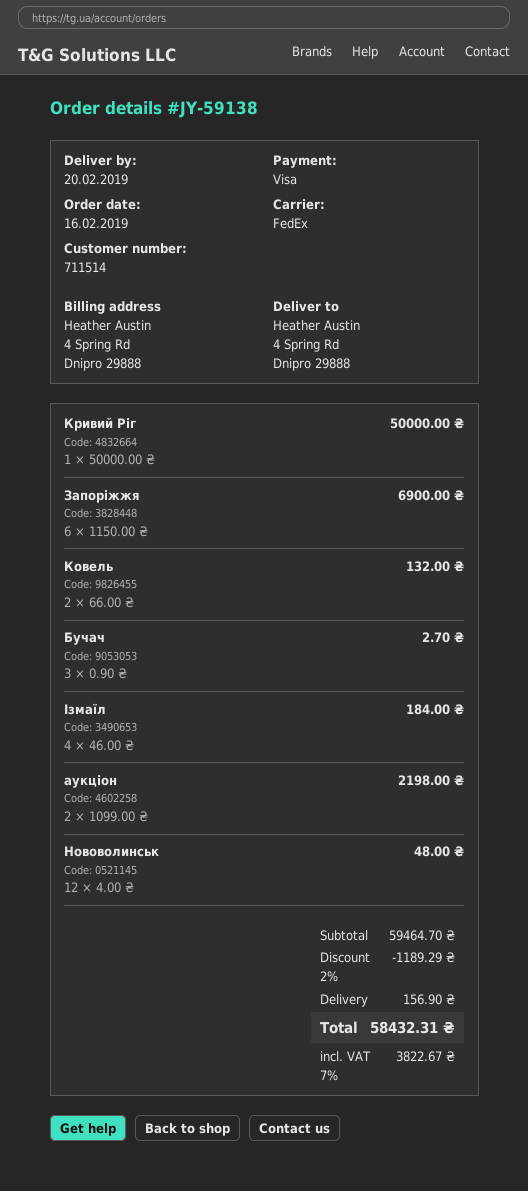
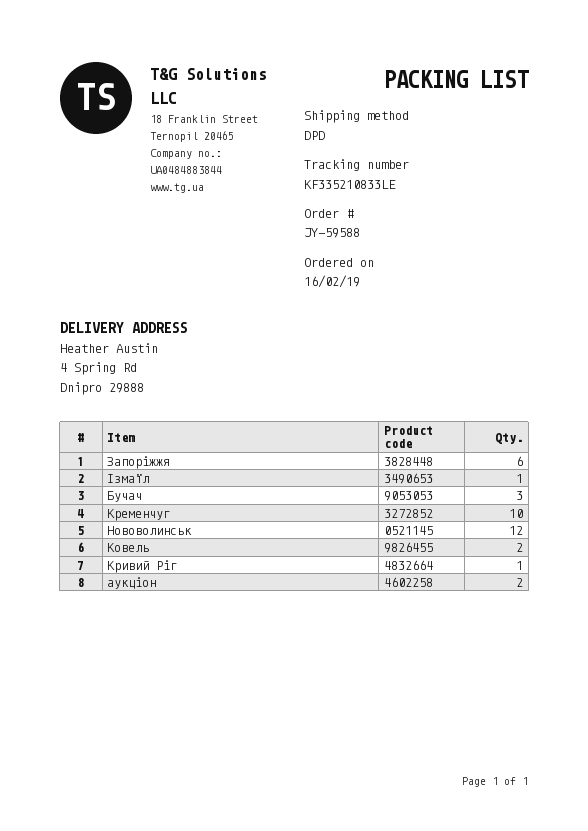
order number: JY-59138 -> JY-59588
shipping method: FedEx -> DPD
Ізмаїл: 4 -> 1
Кременчуг: none -> 10

